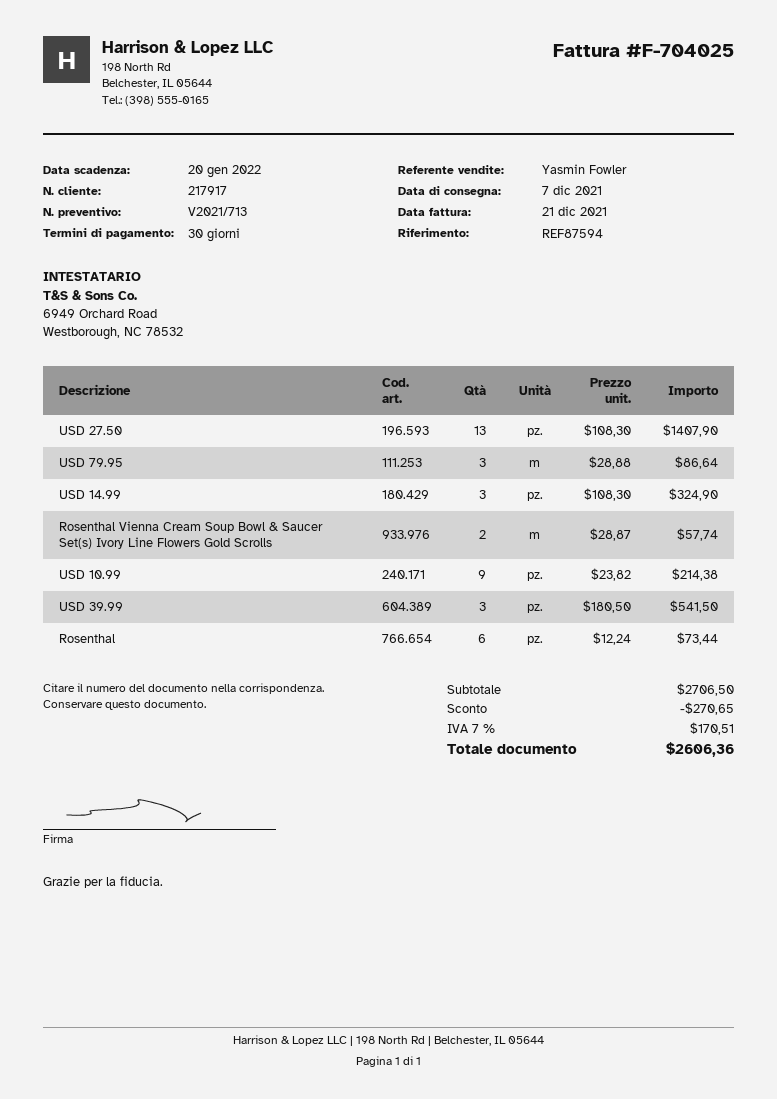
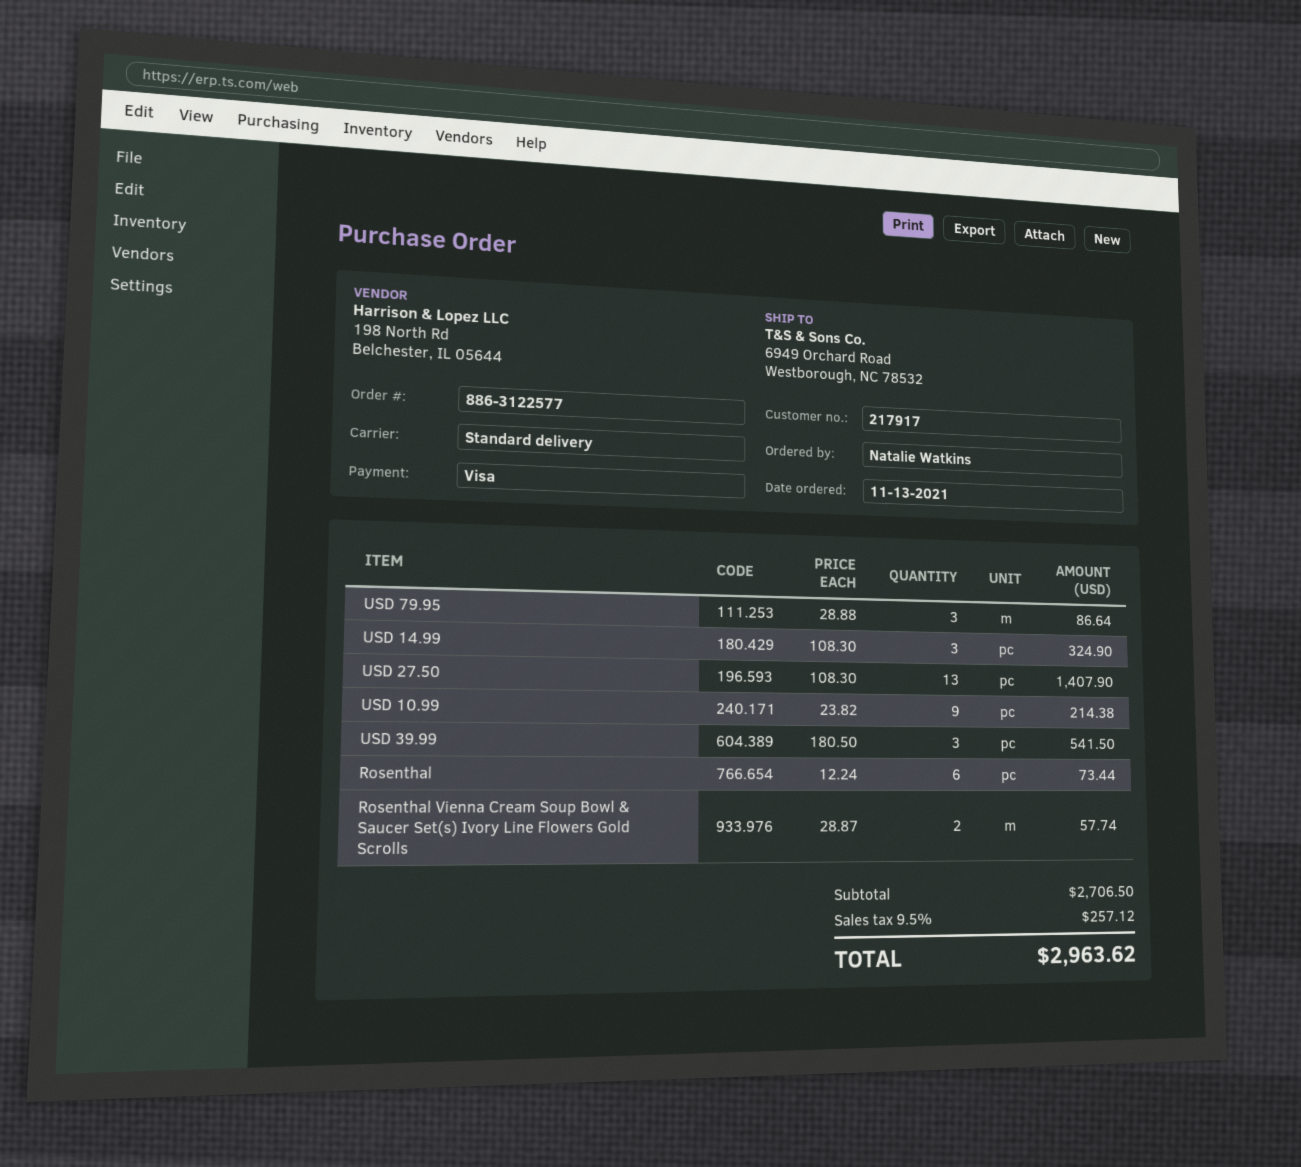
discount: 270.65 -> none
tax: 7% = 170.51 -> 9.5% = 257.12
total: 2606.36 -> 2963.62

